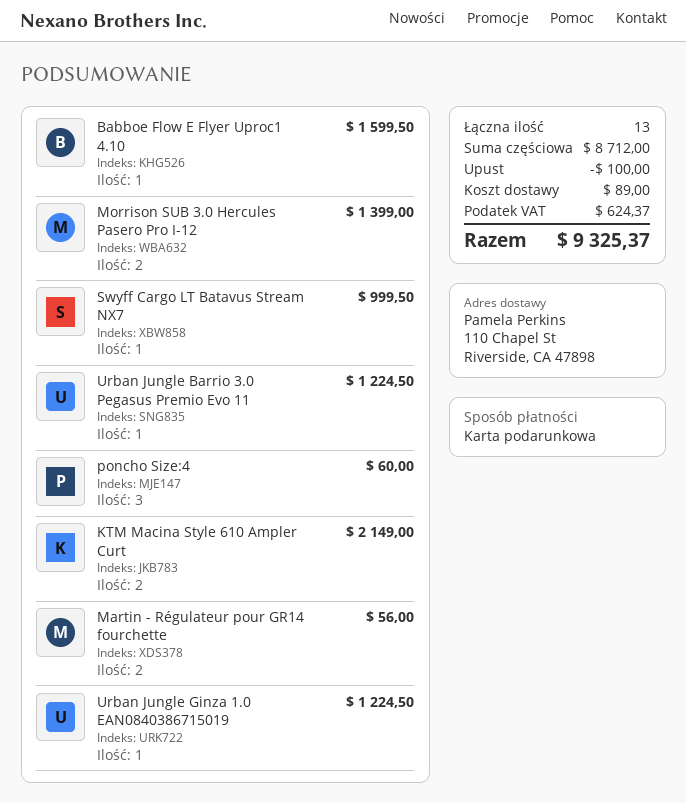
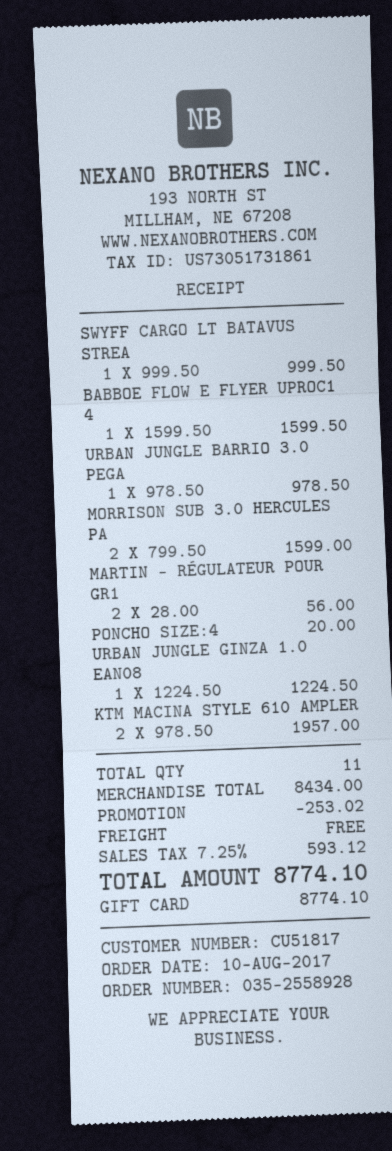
Morrison SUB 3.0 Hercules Pasero Pro I-12: 2 for 1399.00 -> 2 for 1599.00
Urban Jungle Barrio 3.0 Pegasus Premio Evo 11: 1 for 1224.50 -> 1 for 978.50
poncho Size:4: 3 for 60.00 -> 1 for 20.00
KTM Macina Style 610 Ampler Curt: 2 for 2149.00 -> 2 for 1957.00
total quantity: 13 -> 11
subtotal: 8712.00 -> 8434.00
discount: 100.00 -> 253.02
shipping: 89.00 -> 0.00
tax: 624.37 -> 593.12
total: 9325.37 -> 8774.10

